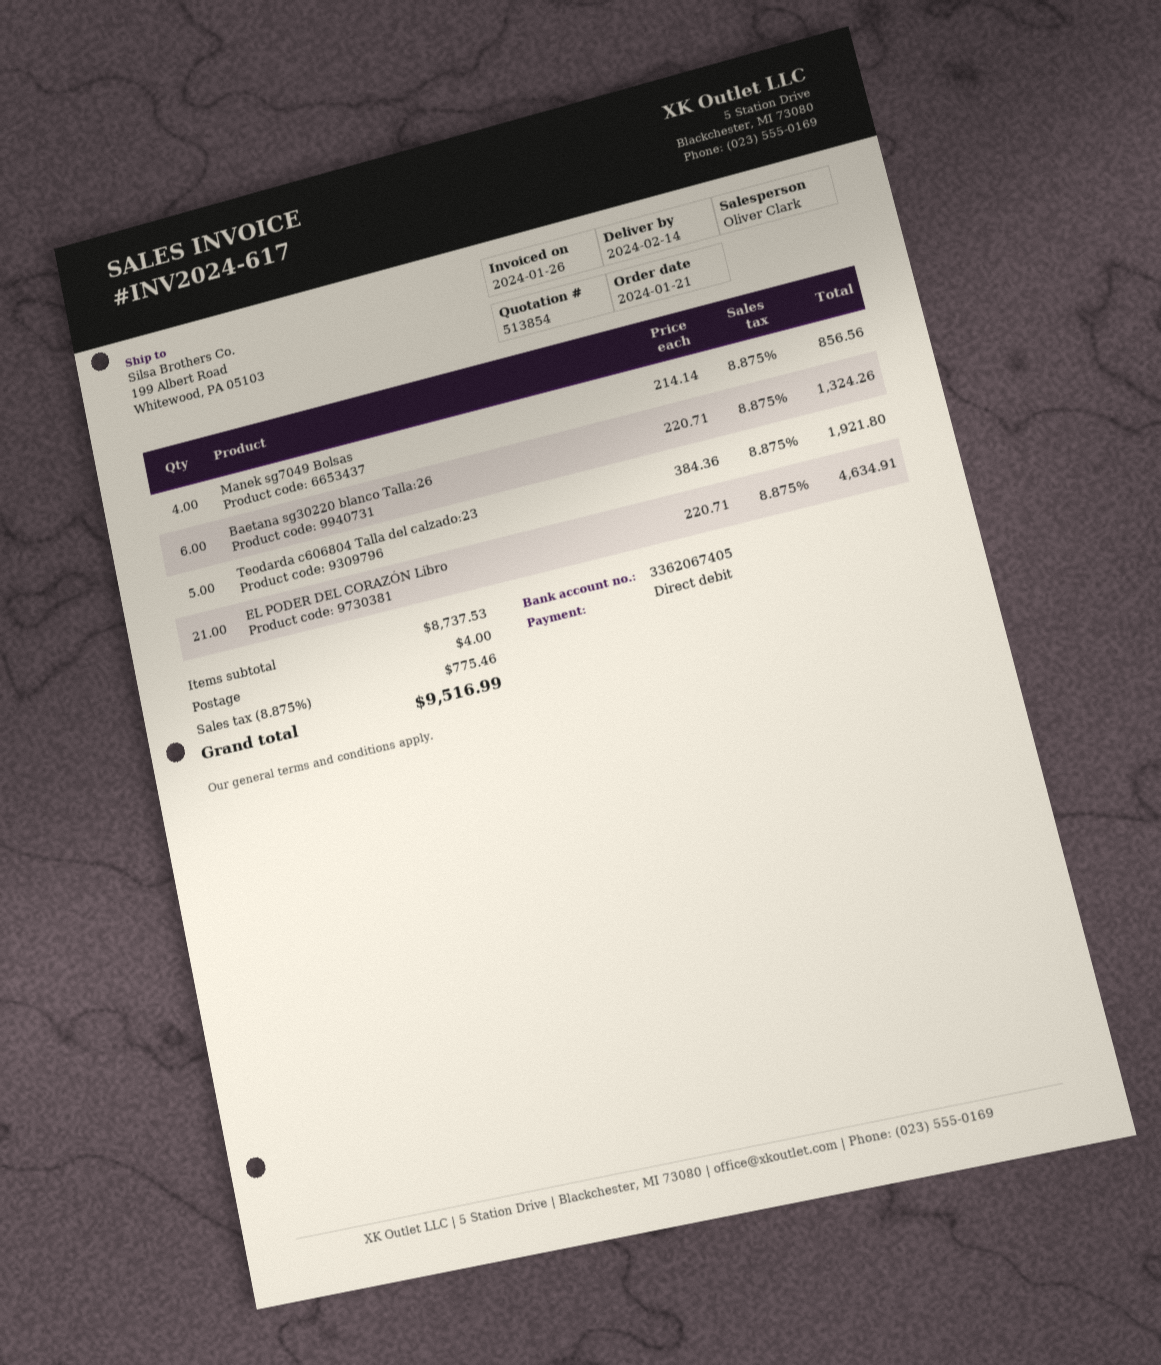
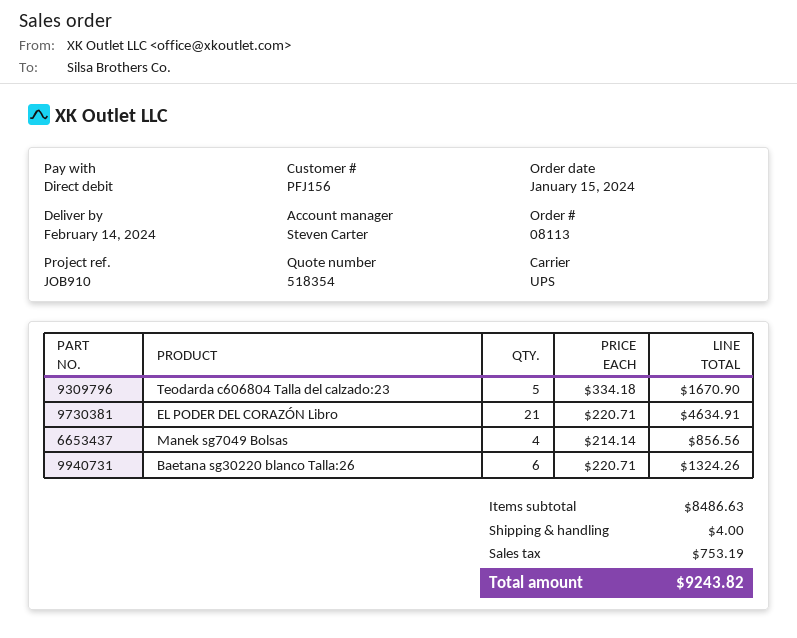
quote number: 513854 -> 518354
order date: 2024-01-21 -> 2024-01-15
sales rep: Oliver Clark -> Steven Carter
Teodarda c606804 Talla del calzado:23: 5 x 384.36 = 1921.80 -> 5 x 334.18 = 1670.90
subtotal: 8737.53 -> 8486.63
tax: 775.46 -> 753.19
total: 9516.99 -> 9243.82

